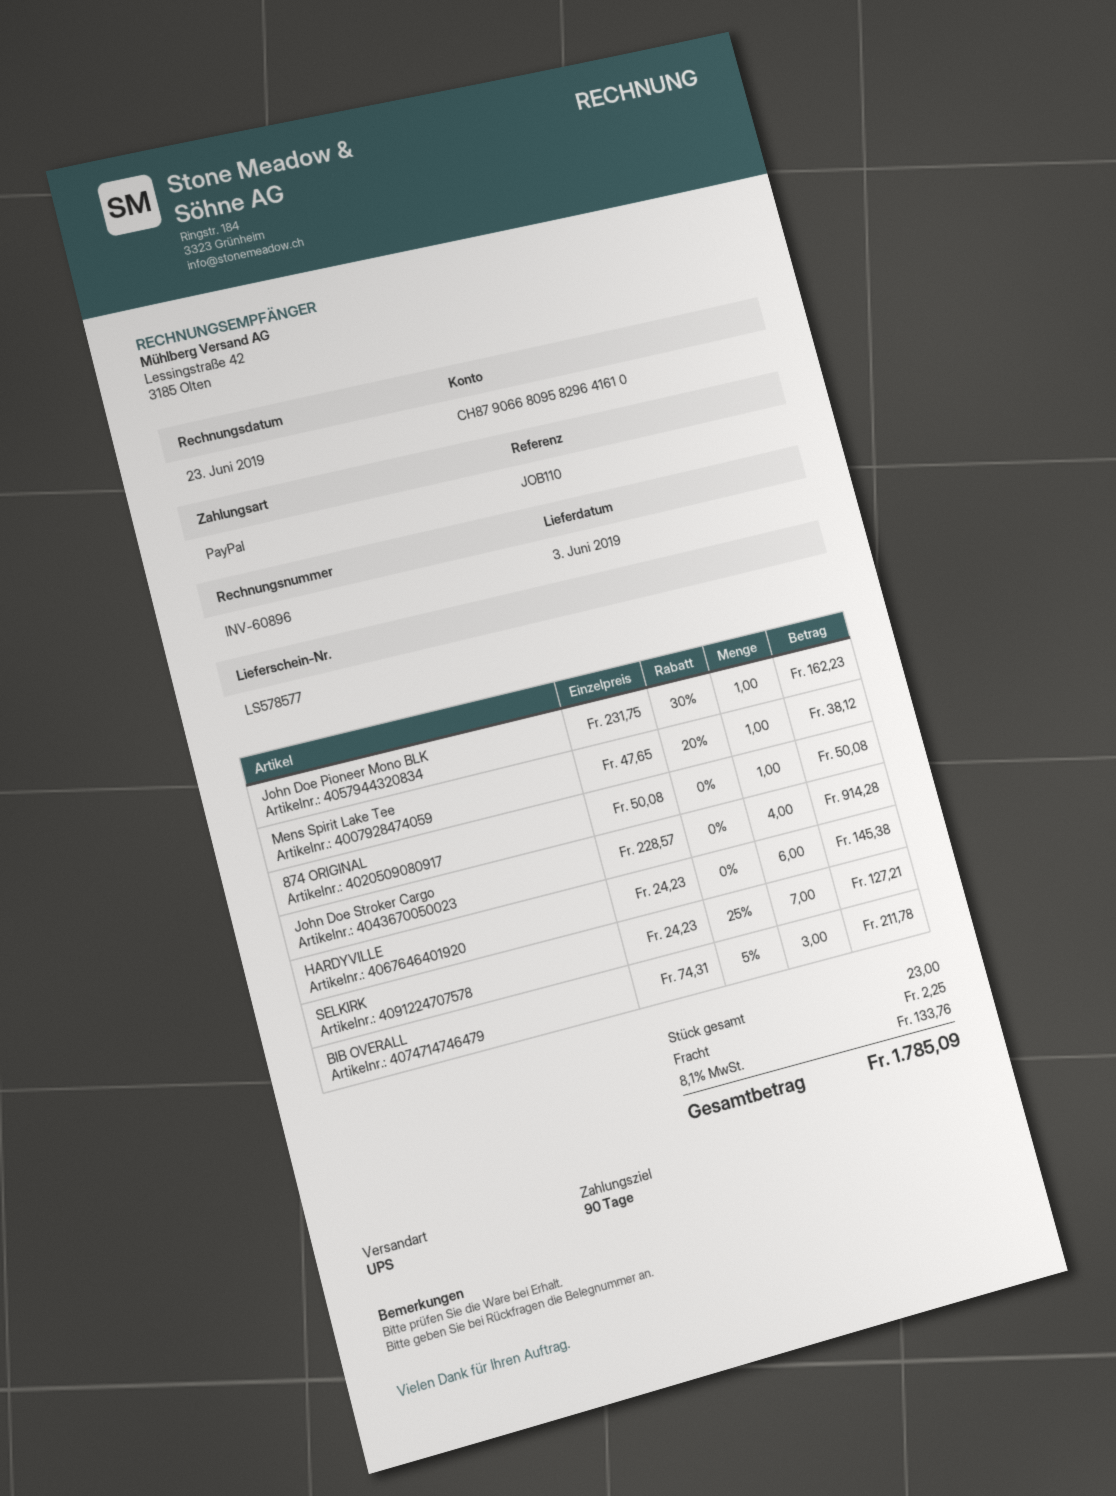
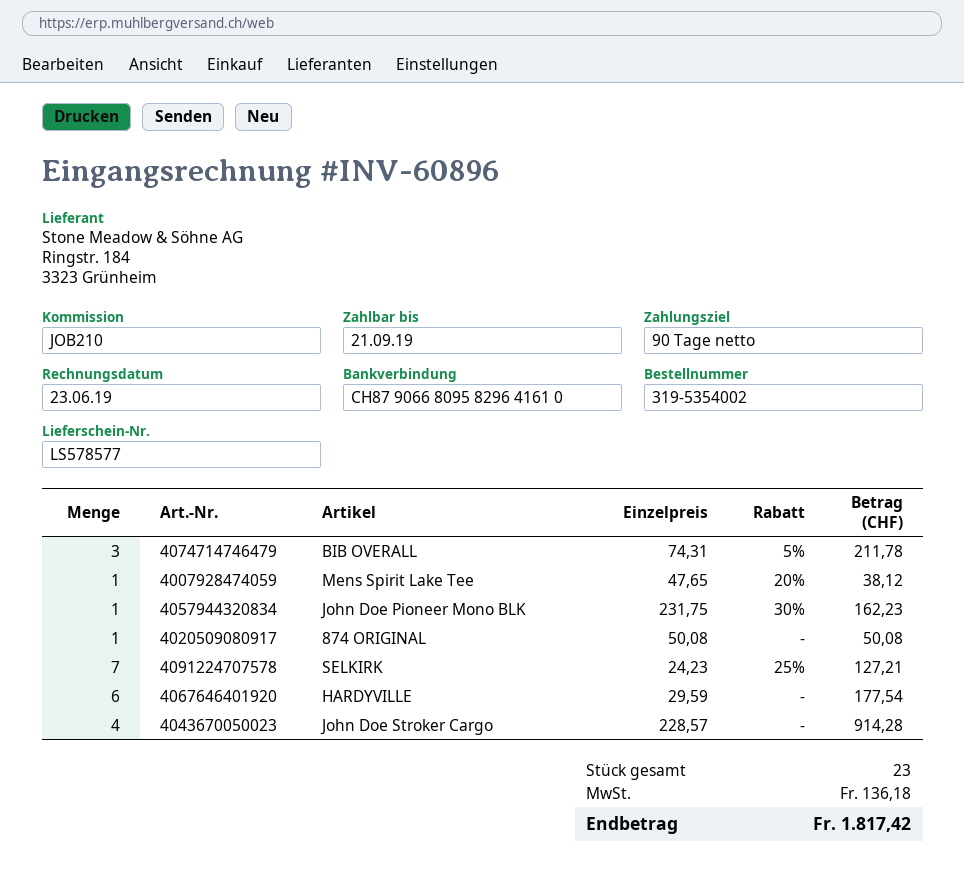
reference: JOB110 -> JOB210
HARDYVILLE: 6 x 24.23 = 145.38 -> 6 x 29.59 = 177.54
shipping: 2.25 -> none
tax: 133.76 -> 136.18
total: 1785.09 -> 1817.42

